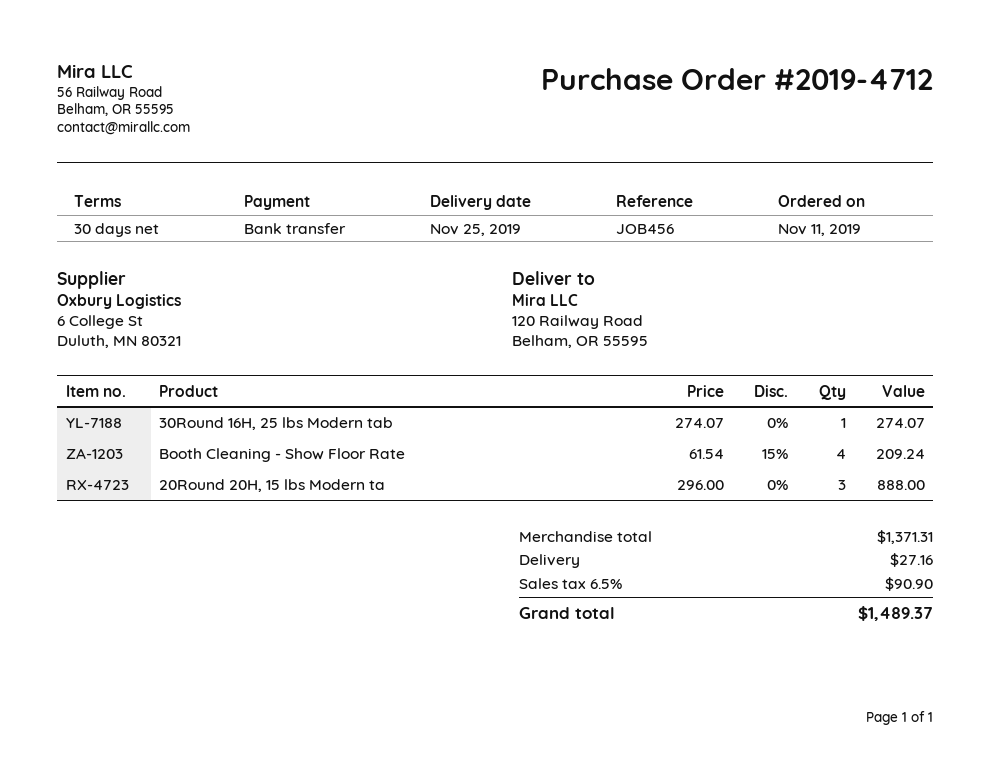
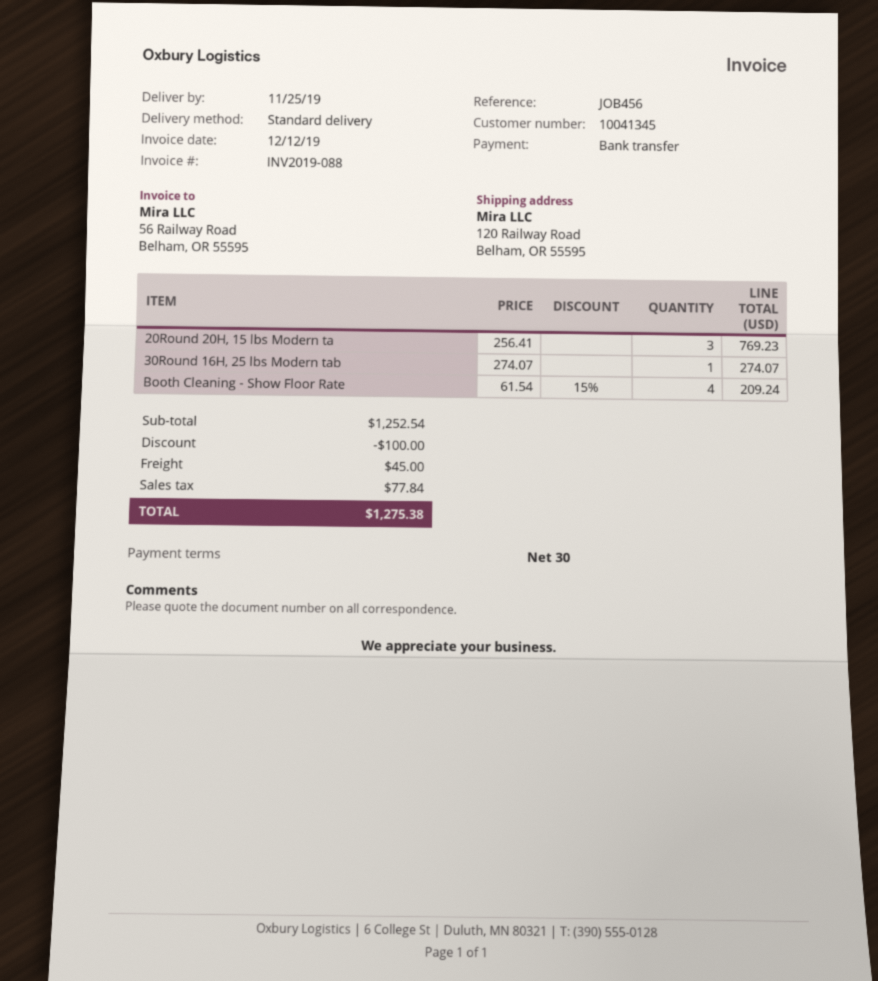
20Round 20H, 15 lbs Modern ta: 3 x 296.00 = 888.00 -> 3 x 256.41 = 769.23
subtotal: 1371.31 -> 1252.54
discount: none -> 100.00
shipping: 27.16 -> 45.00
tax: 90.90 -> 77.84
total: 1489.37 -> 1275.38

